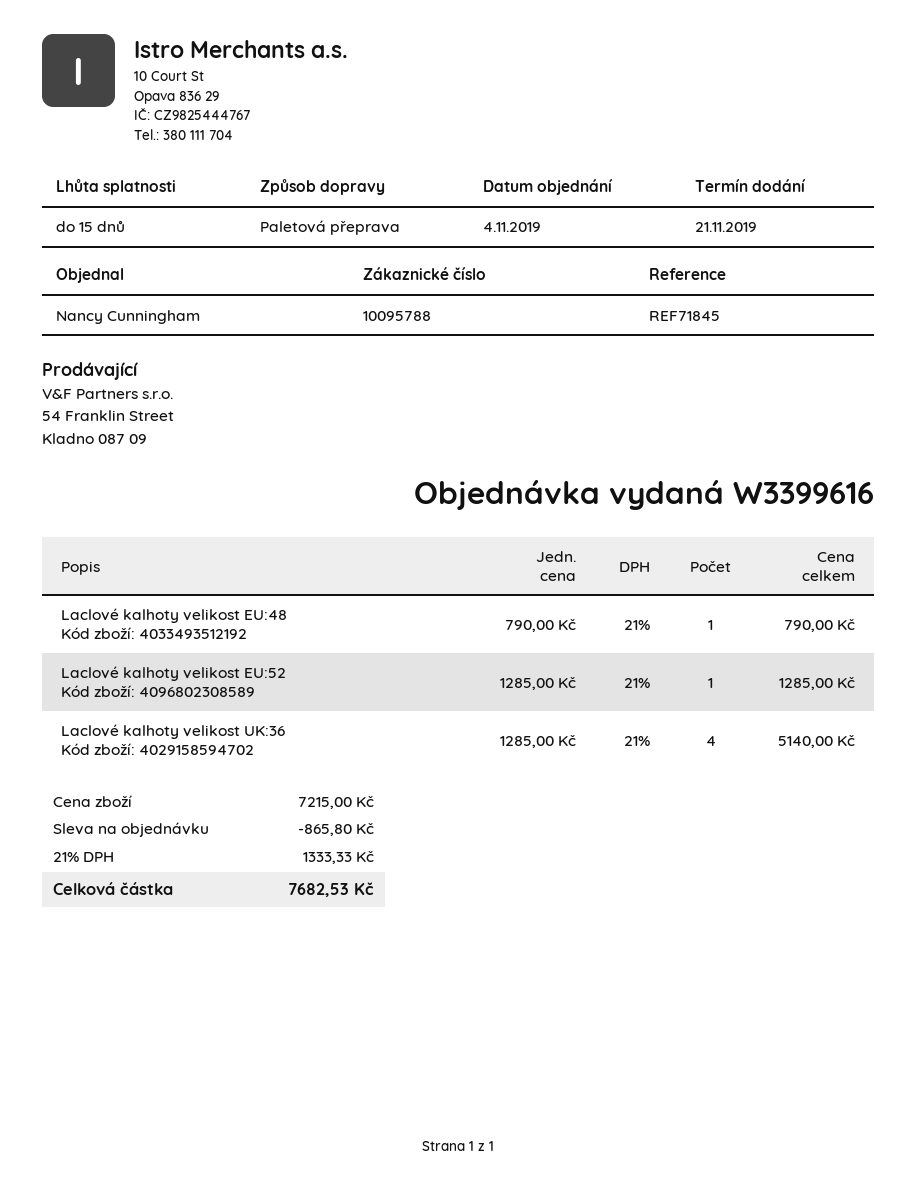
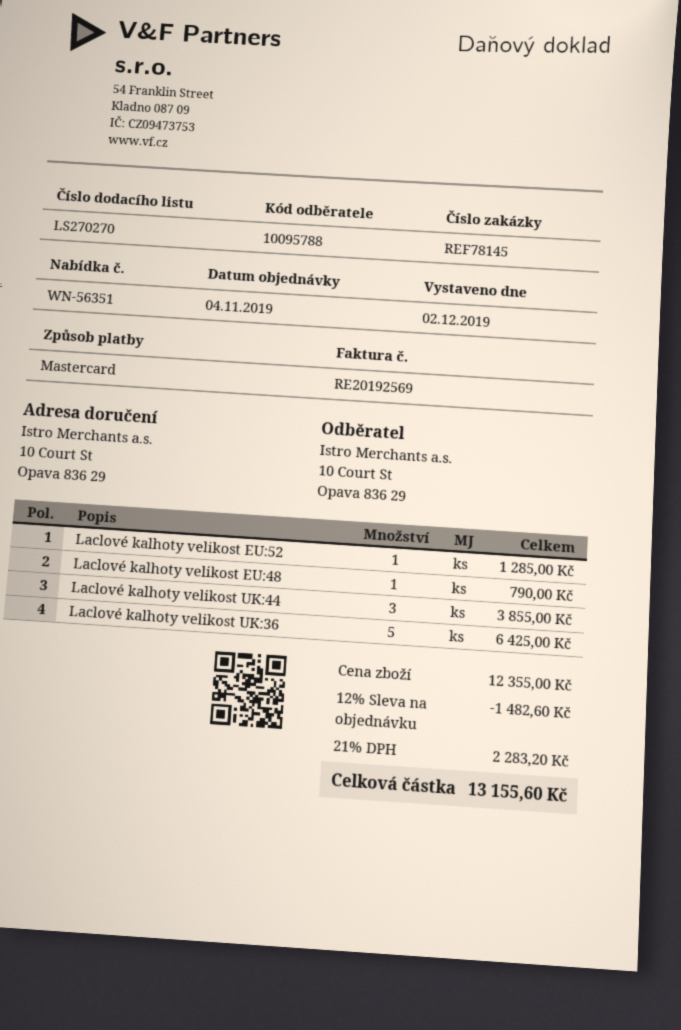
reference: REF71845 -> REF78145
Laclové kalhoty velikost UK:36: 4 for 5140.00 -> 5 for 6425.00
Laclové kalhoty velikost UK:44: none -> 3 for 3855.00
subtotal: 7215.00 -> 12355.00
discount: 865.80 -> 1482.60
tax: 21% = 1333.33 -> 21% = 2283.20
total: 7682.53 -> 13155.60

